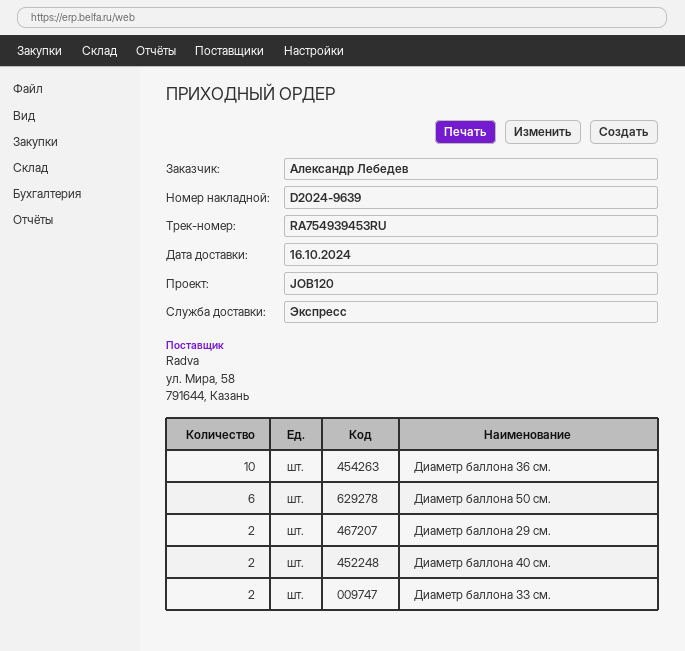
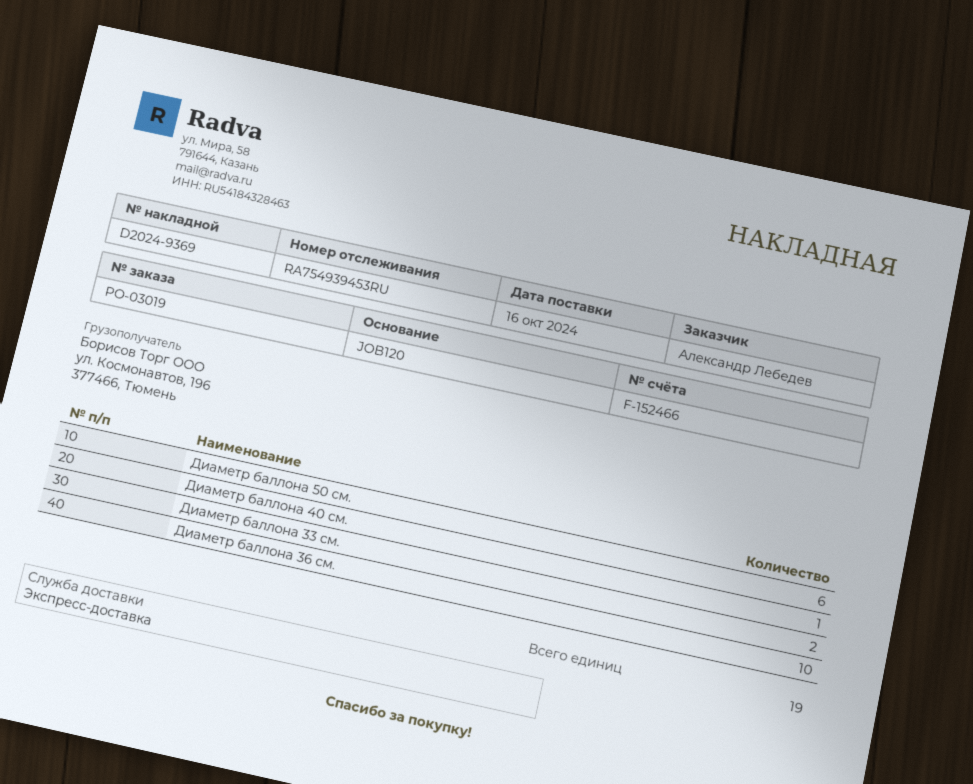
delivery note number: D2024-9639 -> D2024-9369
Диаметр баллона 29 см.: 2 -> none
Диаметр баллона 40 см.: 2 -> 1

